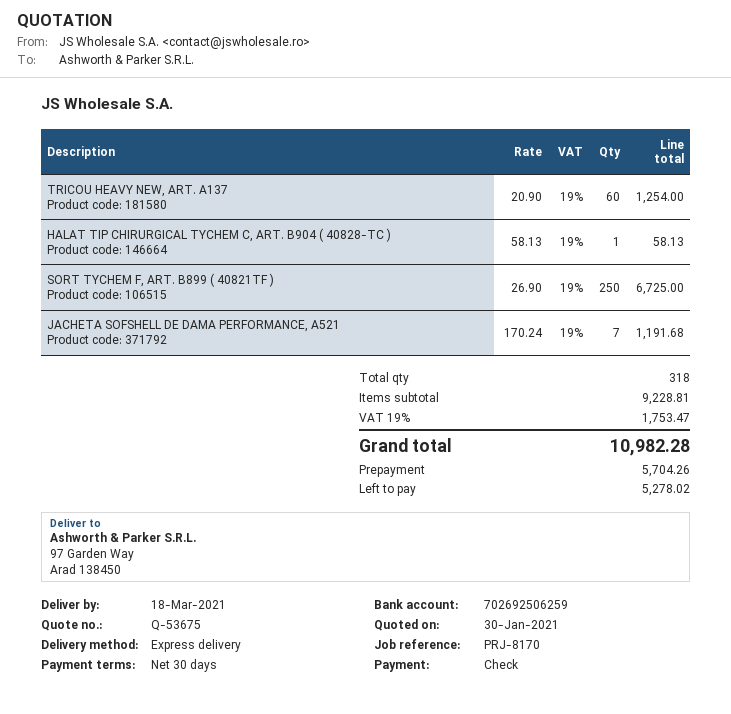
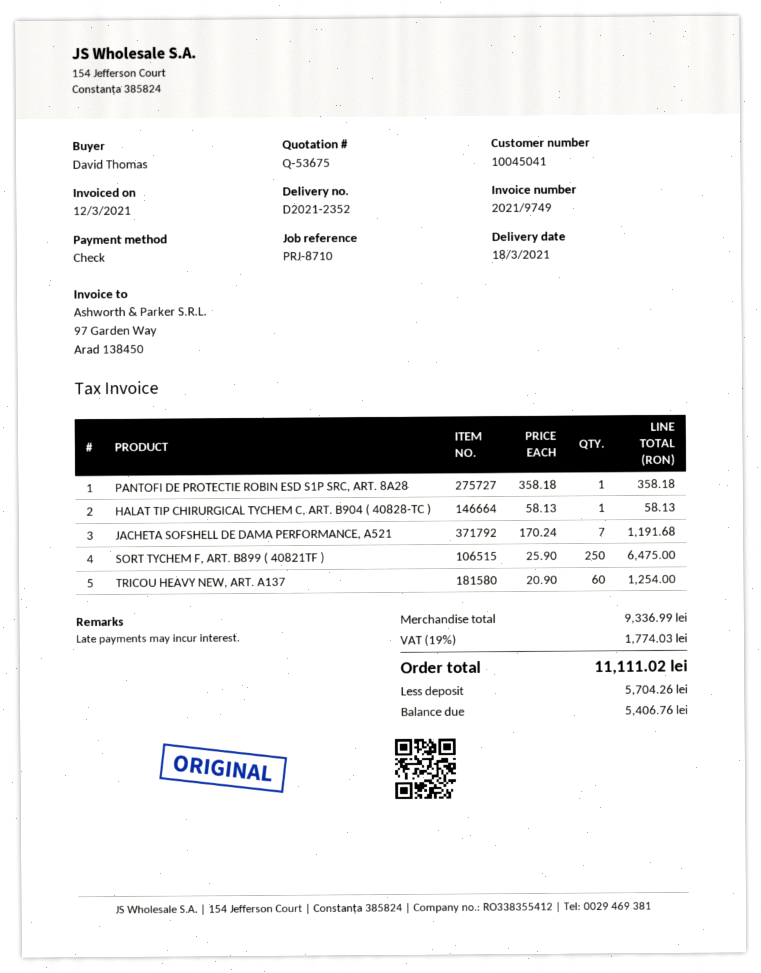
reference: PRJ-8170 -> PRJ-8710
SORT TYCHEM F, ART. B899 ( 40821TF ): 250 x 26.90 = 6725.00 -> 250 x 25.90 = 6475.00
PANTOFI DE PROTECTIE ROBIN ESD S1P SRC, ART. 8A28: none -> 1 x 358.18 = 358.18
subtotal: 9228.81 -> 9336.99
tax: 19% = 1753.47 -> 19% = 1774.03
total: 10982.28 -> 11111.02
balance: 5278.02 -> 5406.76

